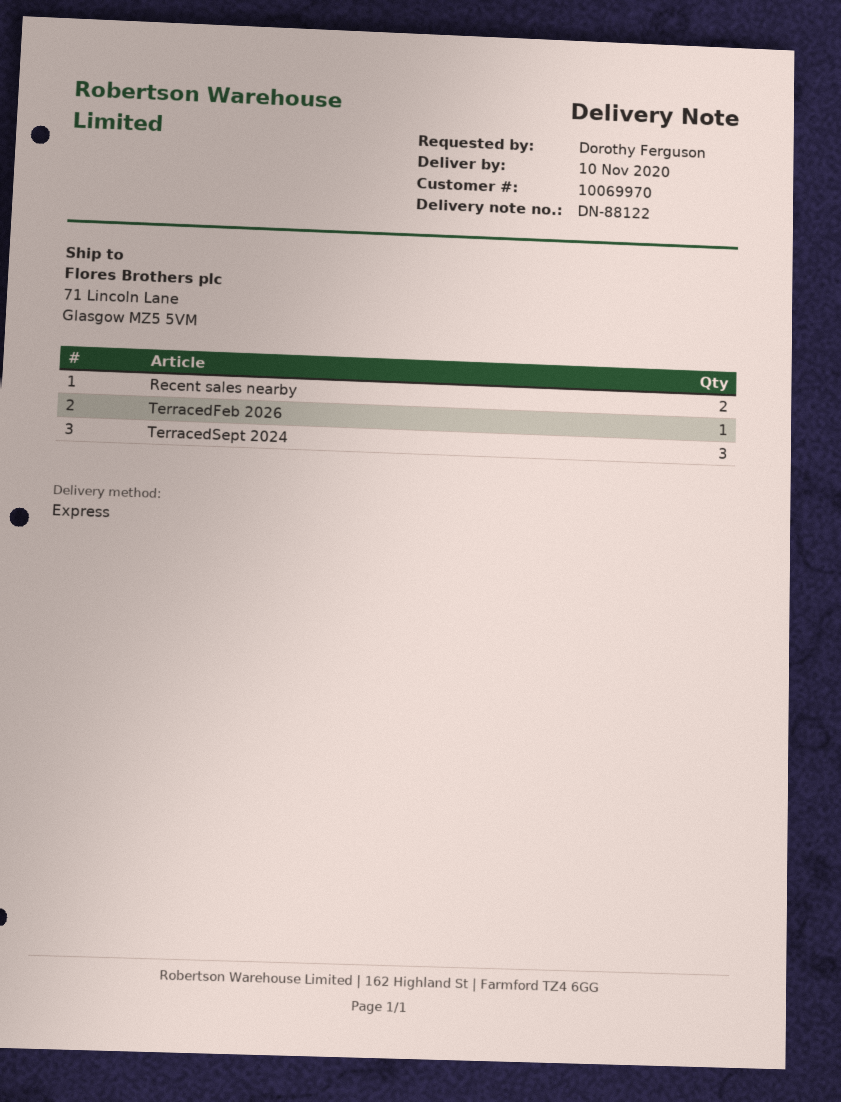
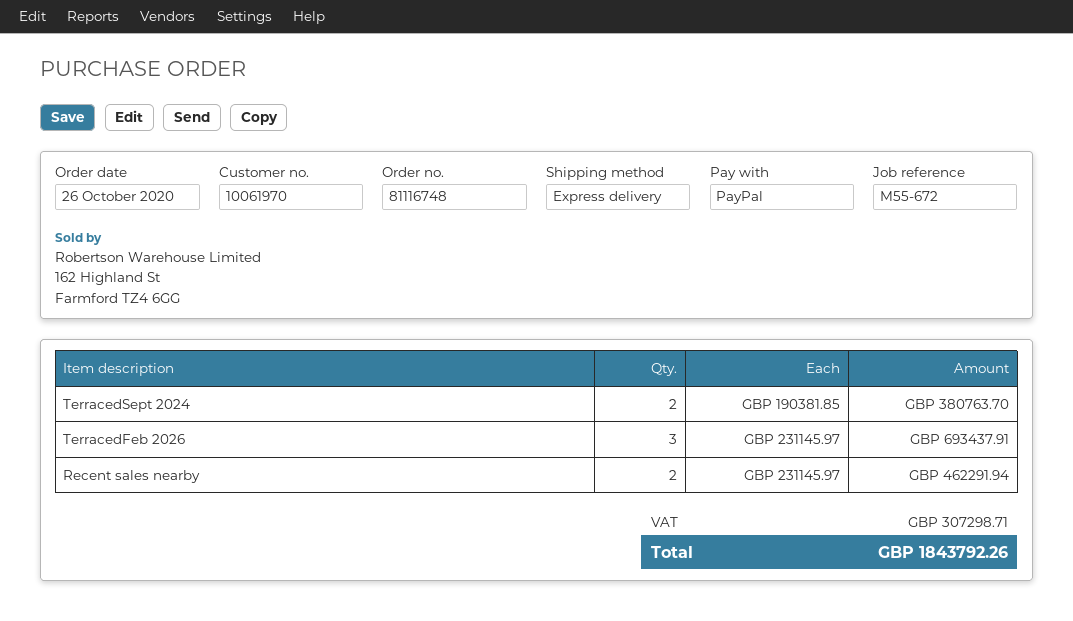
customer number: 10069970 -> 10061970
TerracedFeb 2026: 1 -> 3
TerracedSept 2024: 3 -> 2

